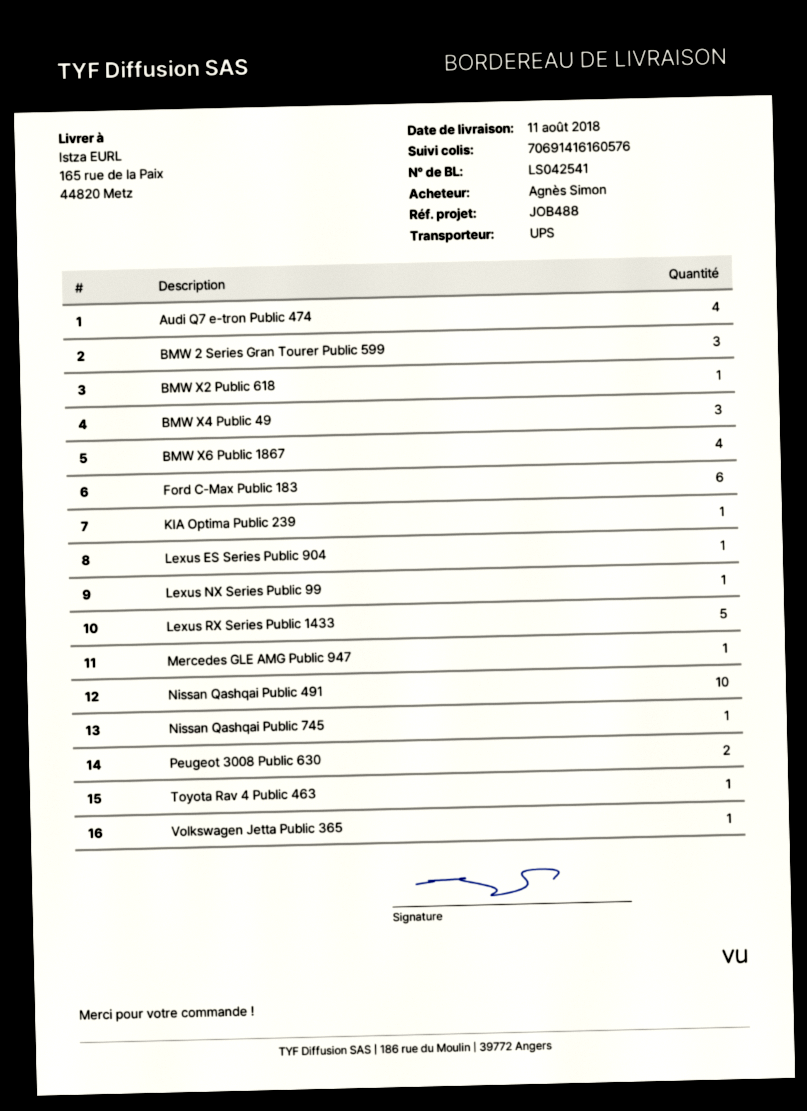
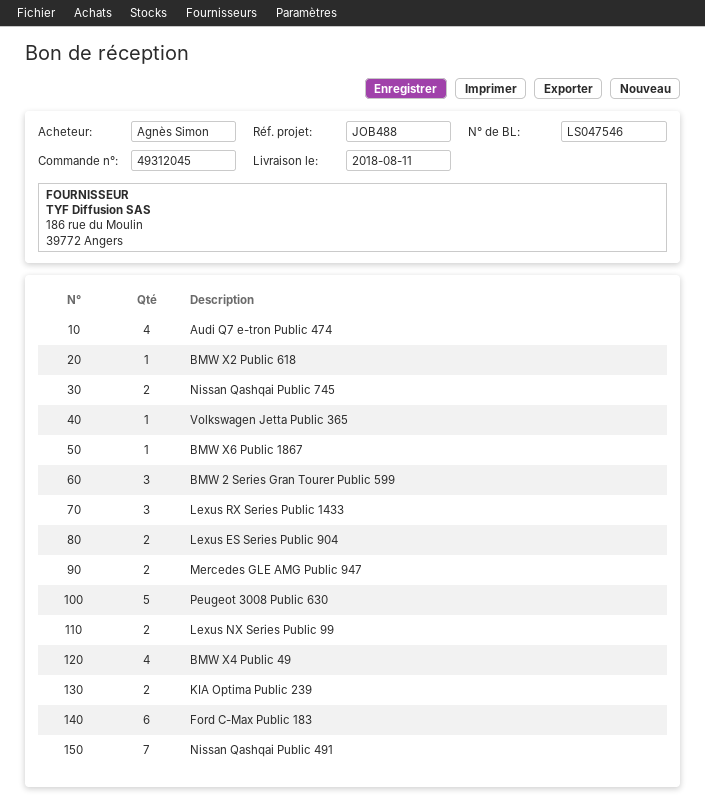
delivery note number: LS042541 -> LS047546
BMW X4 Public 49: 3 -> 4
BMW X6 Public 1867: 4 -> 1
KIA Optima Public 239: 1 -> 2
Lexus ES Series Public 904: 1 -> 2
Lexus NX Series Public 99: 1 -> 2
Lexus RX Series Public 1433: 5 -> 3
Mercedes GLE AMG Public 947: 1 -> 2
Nissan Qashqai Public 491: 10 -> 7
Nissan Qashqai Public 745: 1 -> 2
Peugeot 3008 Public 630: 2 -> 5
Toyota Rav 4 Public 463: 1 -> none

